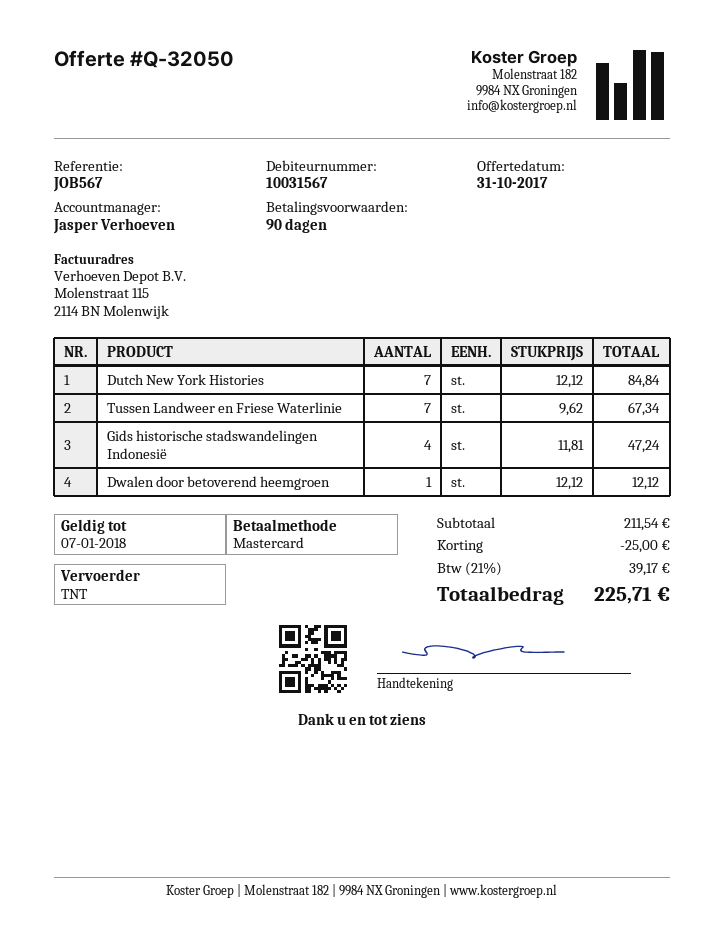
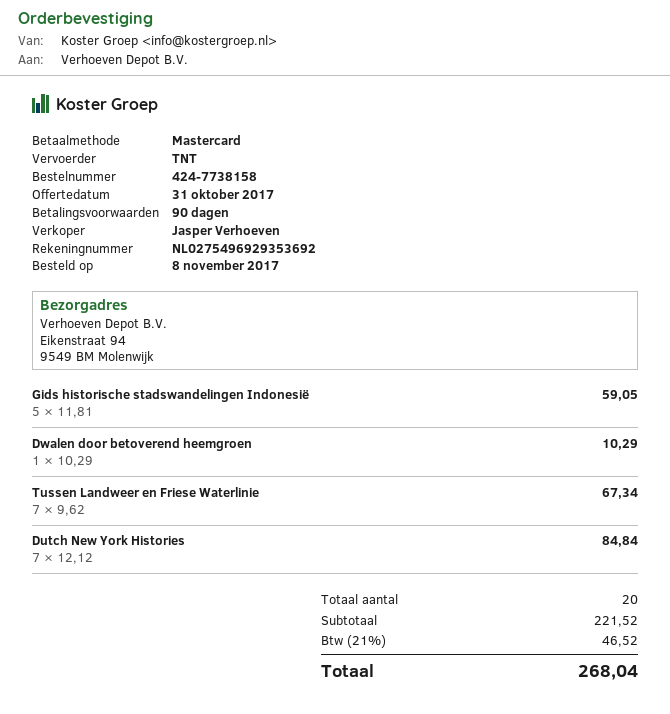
Gids historische stadswandelingen Indonesië: 4 x 11.81 = 47.24 -> 5 x 11.81 = 59.05
Dwalen door betoverend heemgroen: 1 x 12.12 = 12.12 -> 1 x 10.29 = 10.29
subtotal: 211.54 -> 221.52
discount: 25.00 -> none
tax: 21% = 39.17 -> 21% = 46.52
total: 225.71 -> 268.04

